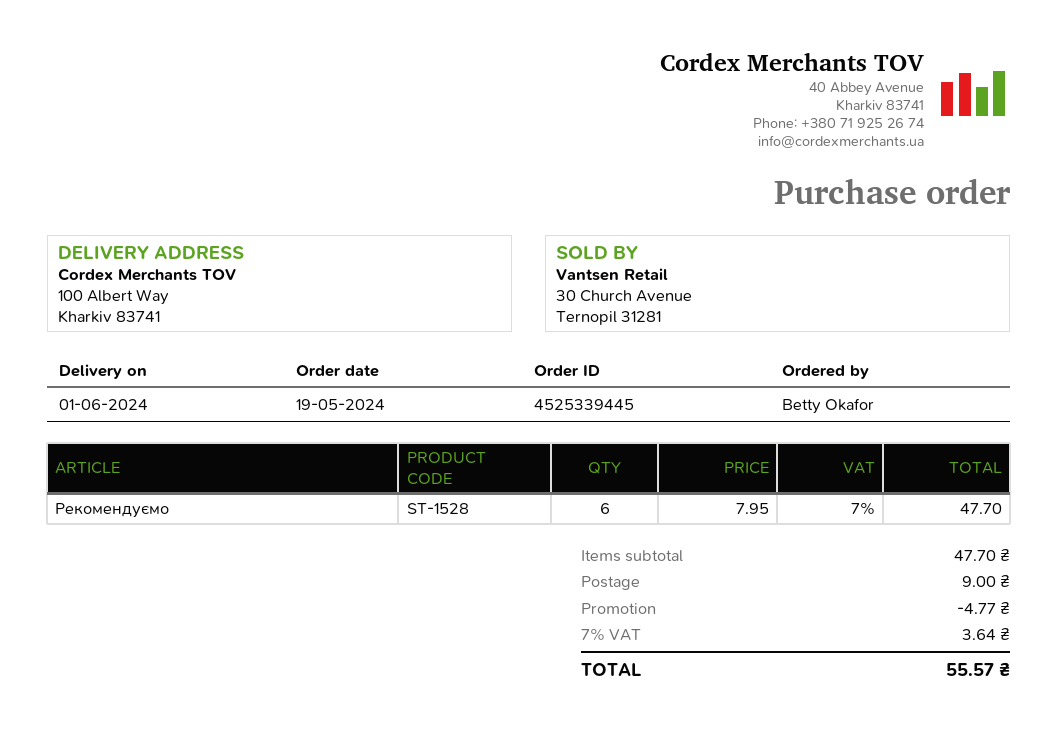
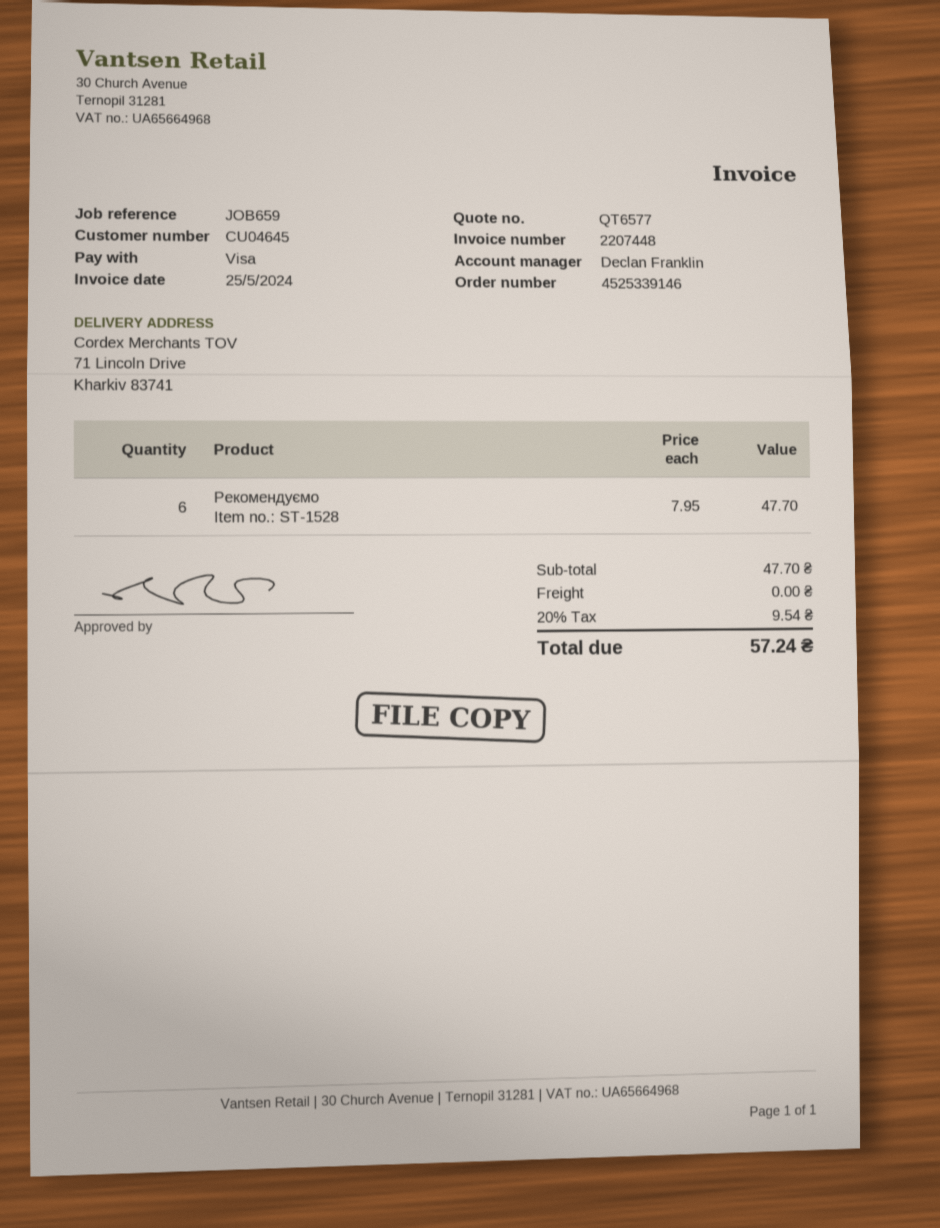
order number: 4525339445 -> 4525339146
ship to: 100 Albert Way, Kharkiv 83741 -> 71 Lincoln Drive, Kharkiv 83741
discount: 4.77 -> none
shipping: 9.00 -> 0.00
tax: 7% = 3.64 -> 20% = 9.54
total: 55.57 -> 57.24

